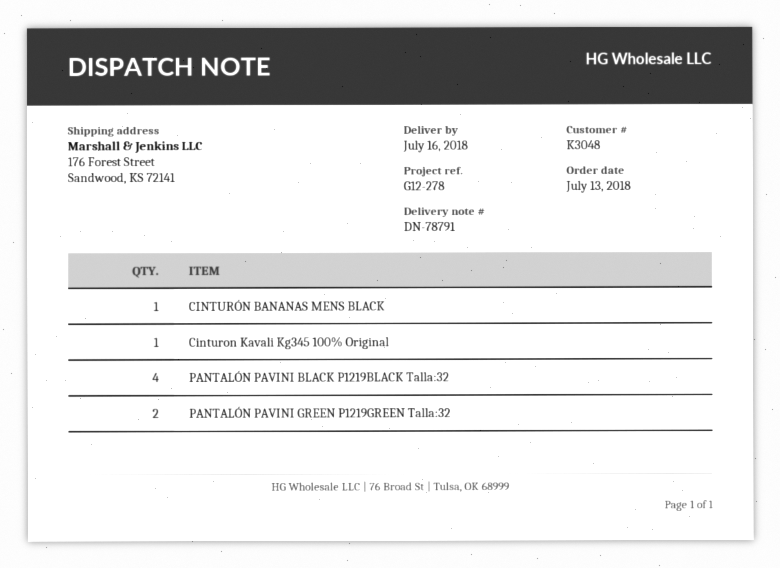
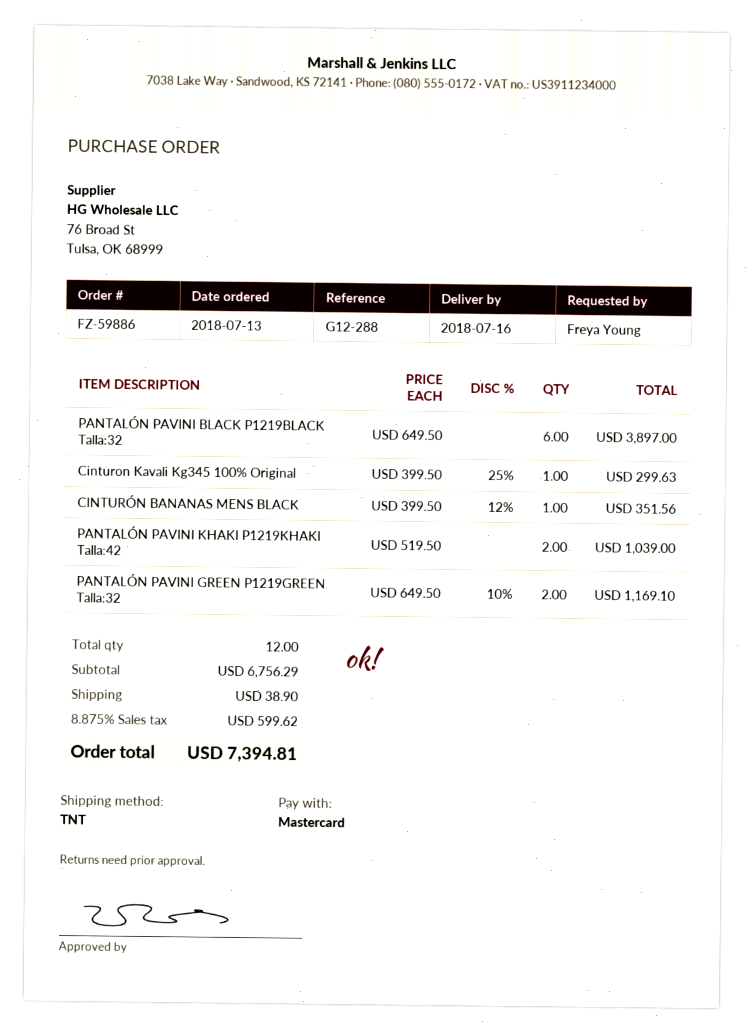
reference: G12-278 -> G12-288
PANTALÓN PAVINI BLACK P1219BLACK Talla:32: 4 -> 6
PANTALÓN PAVINI KHAKI P1219KHAKI Talla:42: none -> 2

